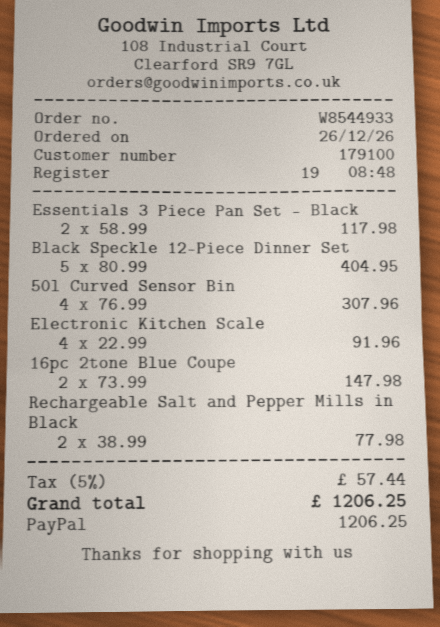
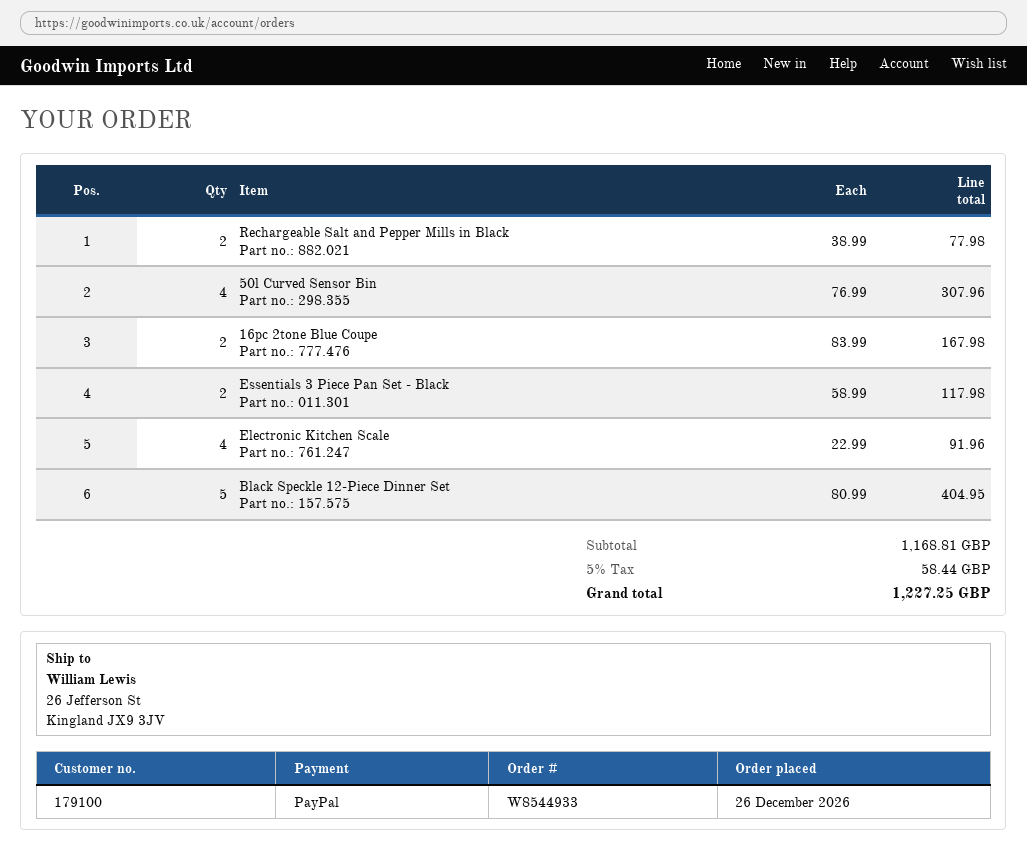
16pc 2tone Blue Coupe: 2 x 73.99 = 147.98 -> 2 x 83.99 = 167.98
tax: 5% = 57.44 -> 5% = 58.44
total: 1206.25 -> 1227.25

